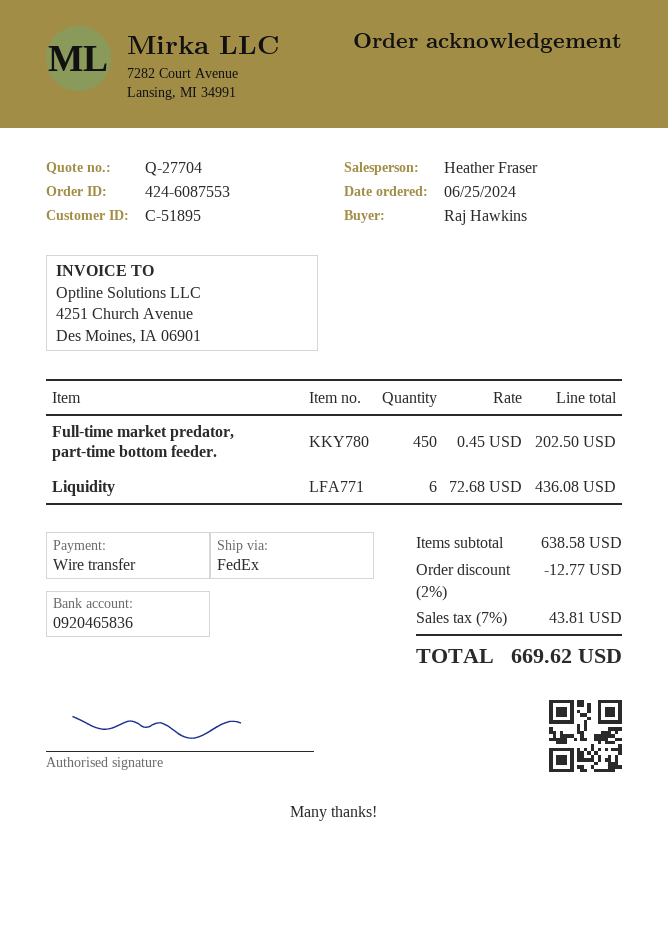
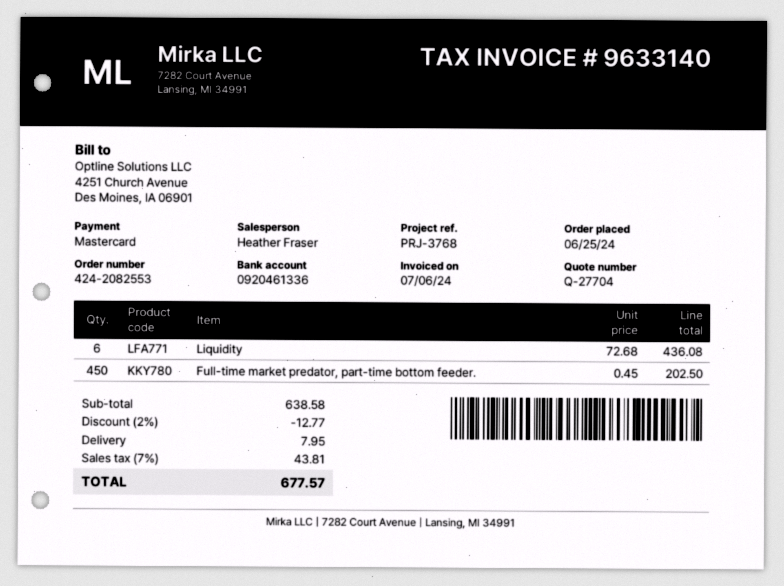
order number: 424-6087553 -> 424-2082553
payment method: bank transfer -> Mastercard
bank account: 0920465836 -> 0920461336
shipping: none -> 7.95
total: 669.62 -> 677.57

